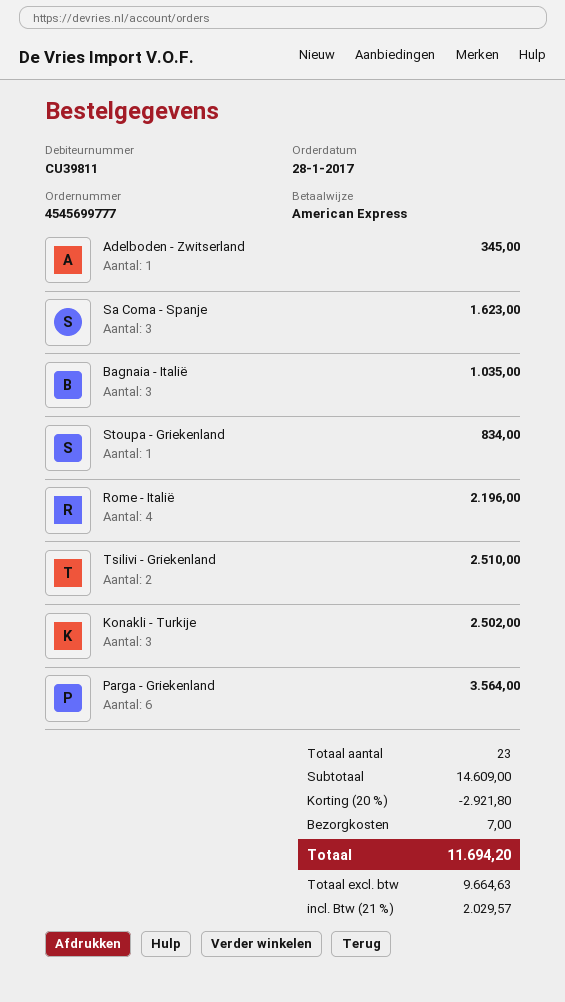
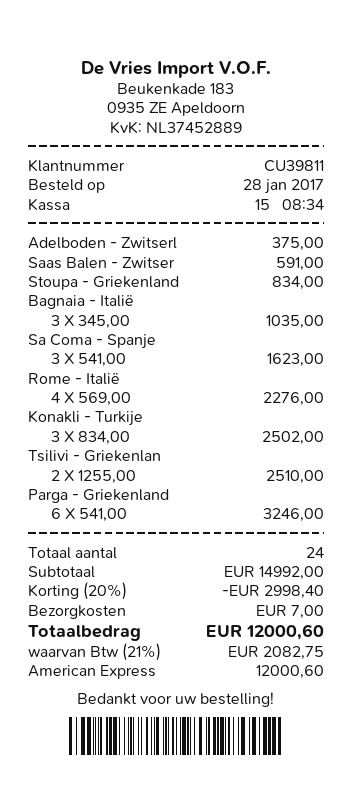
Adelboden - Zwitserland: 1 for 345.00 -> 1 for 375.00
Rome - Italië: 4 for 2196.00 -> 4 for 2276.00
Parga - Griekenland: 6 for 3564.00 -> 6 for 3246.00
Saas Balen - Zwitser: none -> 1 for 591.00
total quantity: 23 -> 24
subtotal: 14609.00 -> 14992.00
discount: 20% = 2921.80 -> 20% = 2998.40
tax: 21% = 2029.57 -> 21% = 2082.75
total: 11694.20 -> 12000.60

